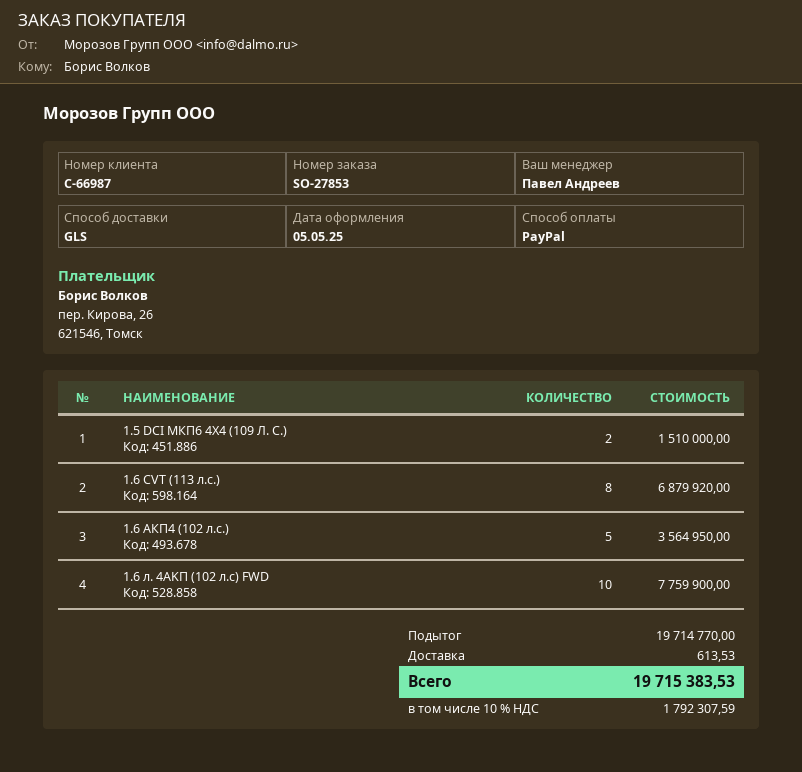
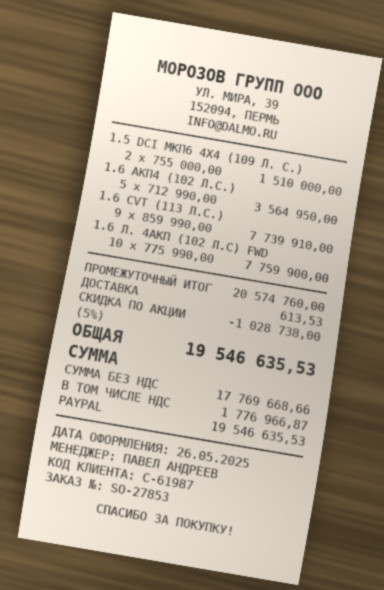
order date: 2025-05-05 -> 2025-05-26
customer number: C-66987 -> C-61987
1.6 CVT (113 л.с.): 8 for 6879920.00 -> 9 for 7739910.00
subtotal: 19714770.00 -> 20574760.00
discount: none -> 5% = 1028738.00
tax: 1792307.59 -> 1776966.87
total: 19715383.53 -> 19546635.53

